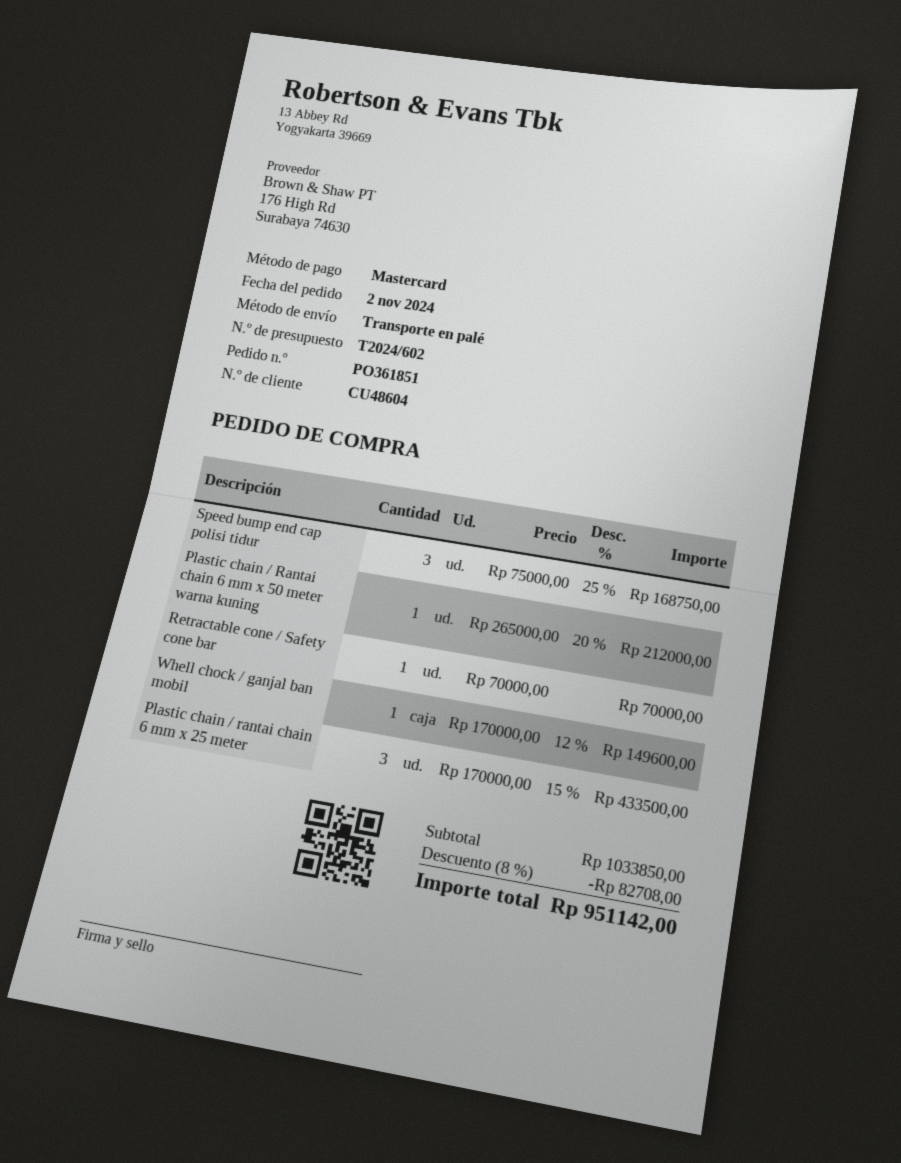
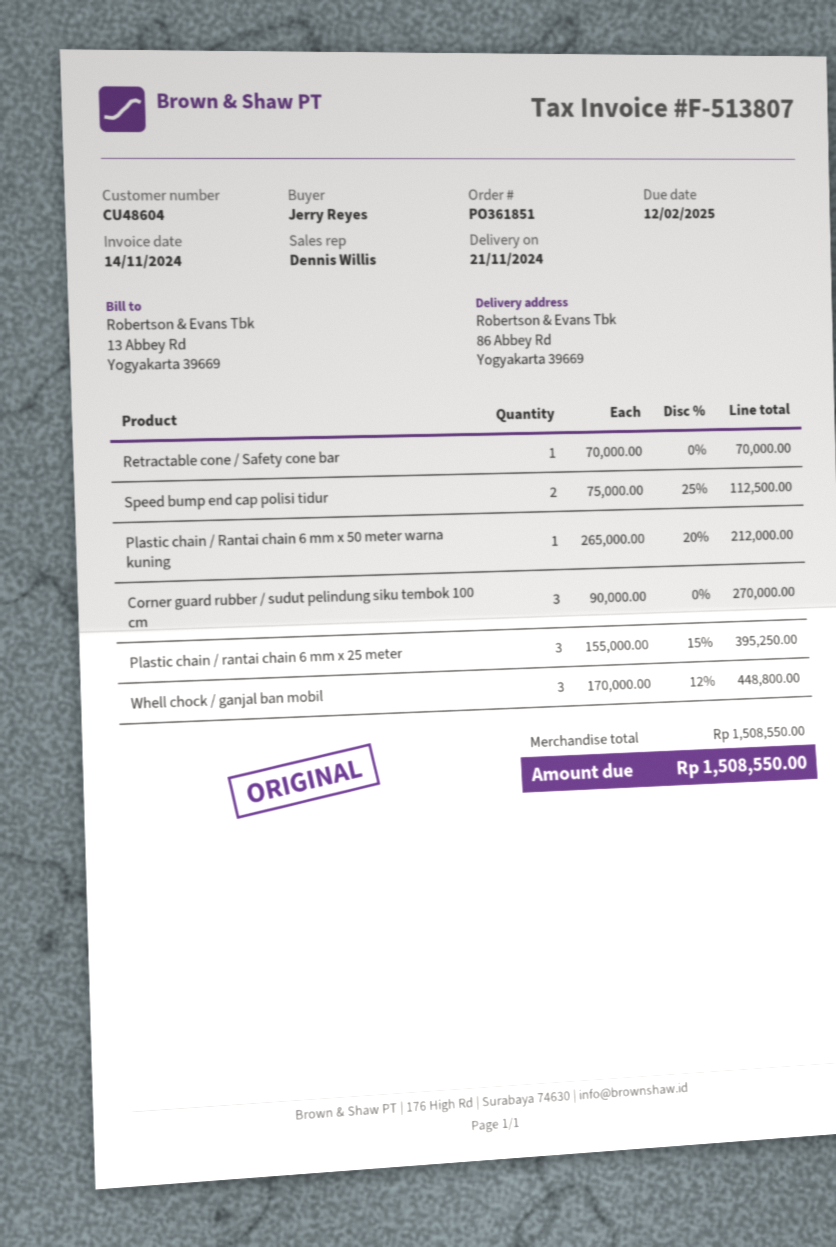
Speed bump end cap polisi tidur: 3 x 75000.00 - 25% = 168750.00 -> 2 x 75000.00 - 25% = 112500.00
Whell chock / ganjal ban mobil: 1 x 170000.00 - 12% = 149600.00 -> 3 x 170000.00 - 12% = 448800.00
Plastic chain / rantai chain 6 mm x 25 meter: 3 x 170000.00 - 15% = 433500.00 -> 3 x 155000.00 - 15% = 395250.00
Corner guard rubber / sudut pelindung siku tembok 100 cm: none -> 3 x 90000.00 = 270000.00
subtotal: 1033850.00 -> 1508550.00
discount: 8% = 82708.00 -> none
total: 951142.00 -> 1508550.00

